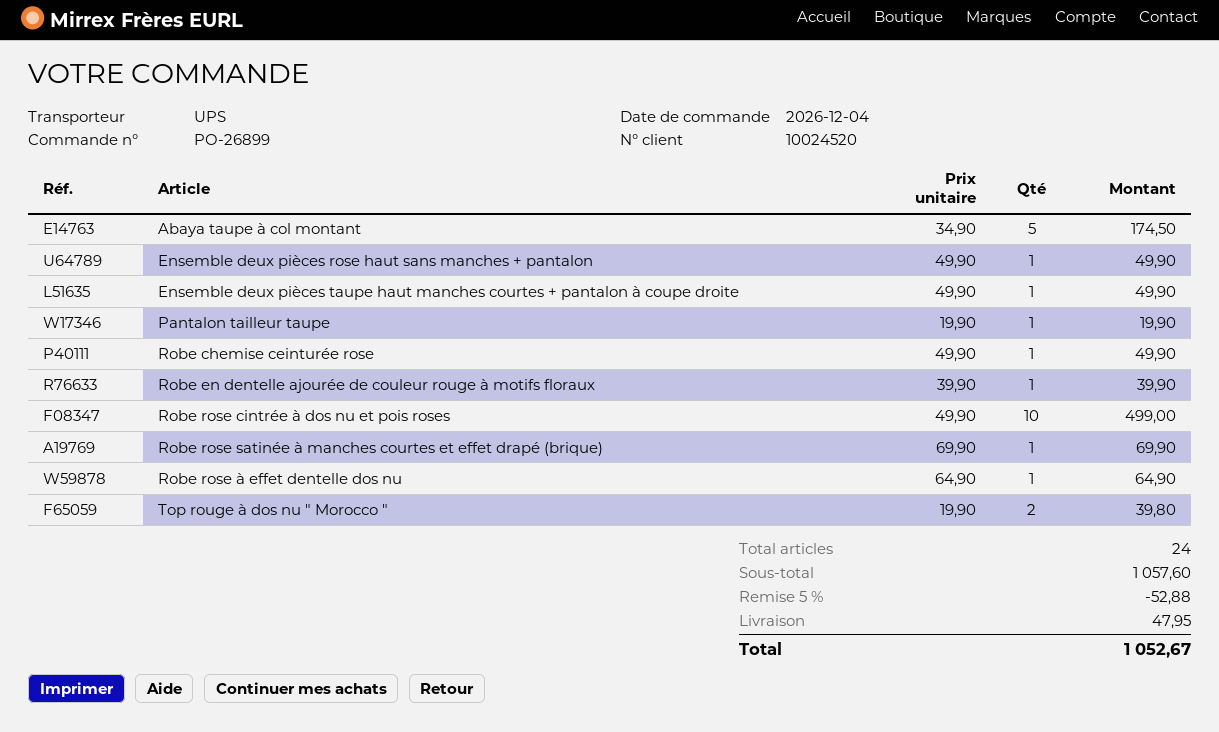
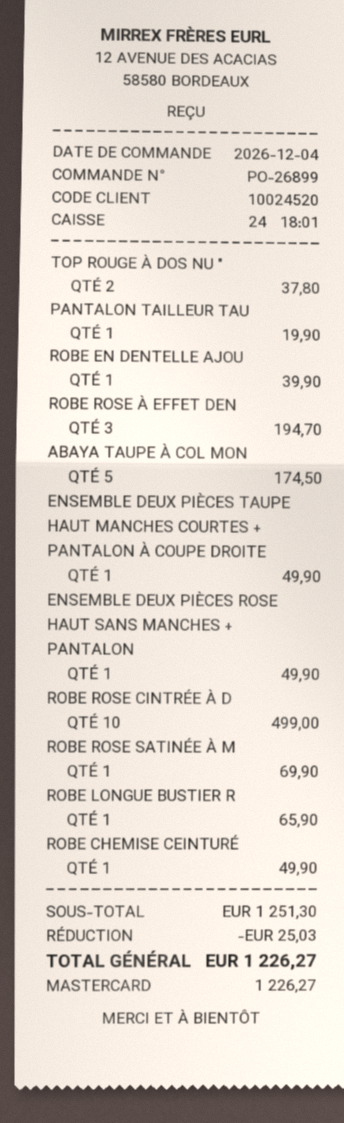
Robe rose à effet dentelle dos nu: 1 for 64.90 -> 3 for 194.70
Top rouge à dos nu " Morocco ": 2 for 39.80 -> 2 for 37.80
ROBE LONGUE BUSTIER R: none -> 1 for 65.90
subtotal: 1057.60 -> 1251.30
discount: 52.88 -> 25.03
shipping: 47.95 -> none
total: 1052.67 -> 1226.27

